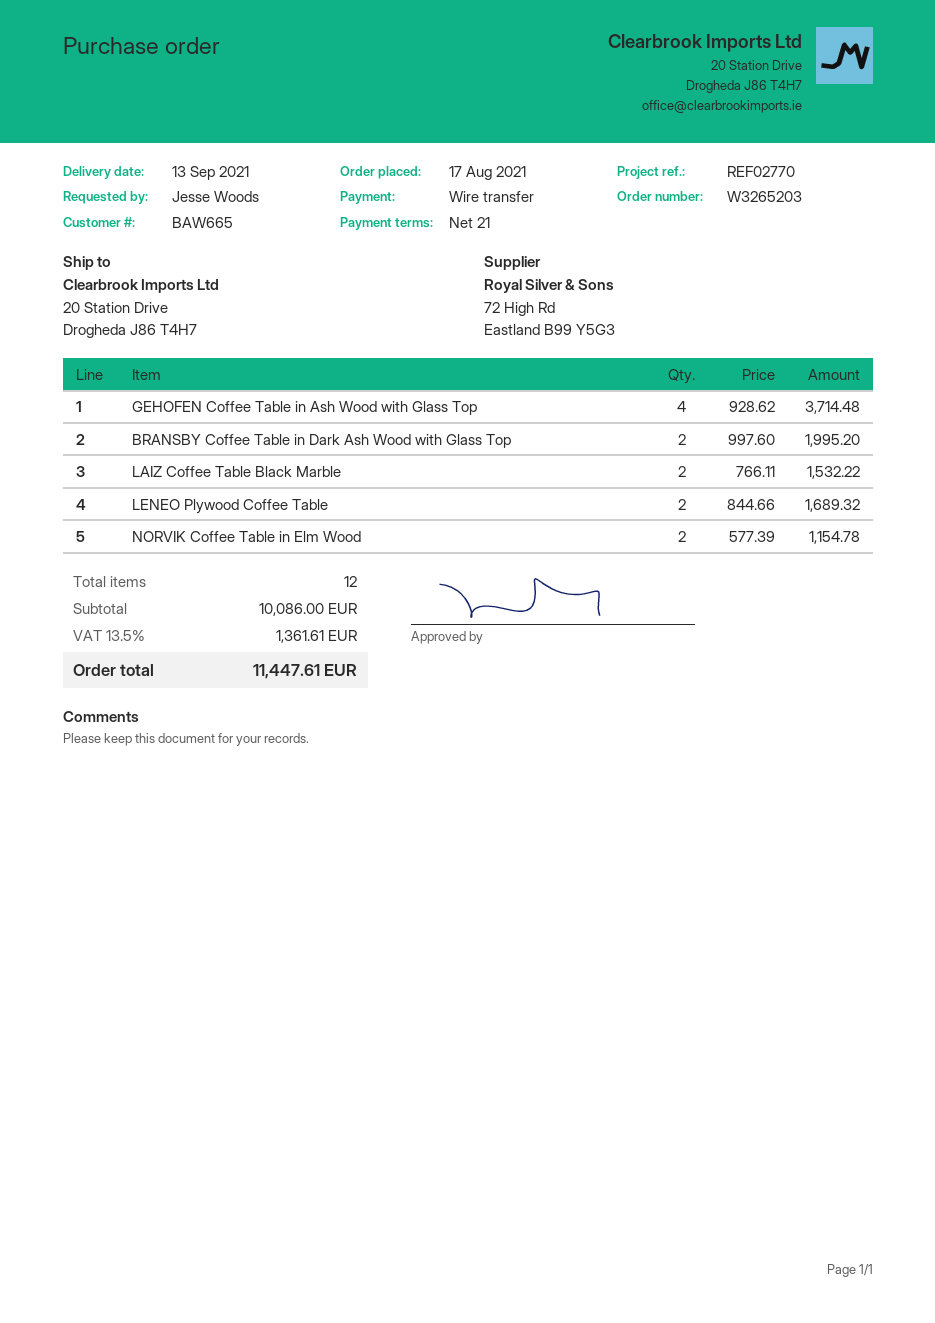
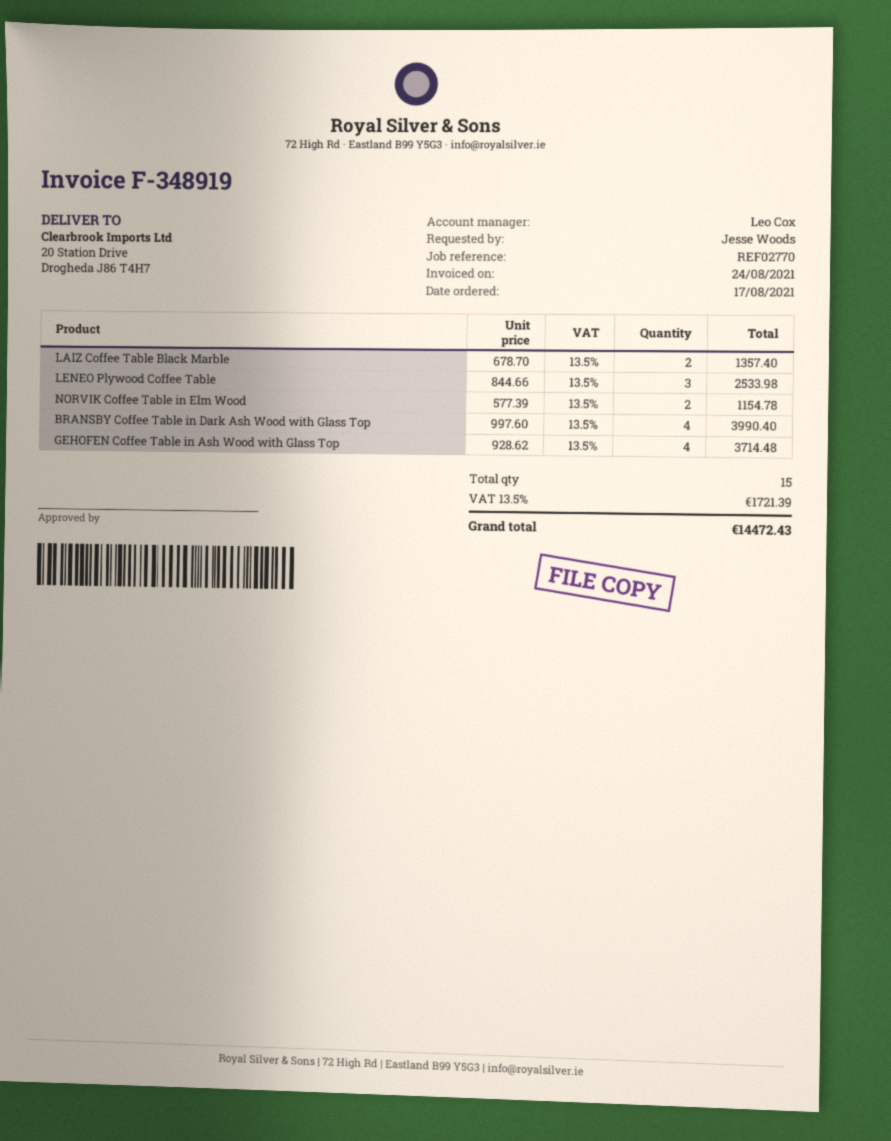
BRANSBY Coffee Table in Dark Ash Wood with Glass Top: 2 x 997.60 = 1995.20 -> 4 x 997.60 = 3990.40
LAIZ Coffee Table Black Marble: 2 x 766.11 = 1532.22 -> 2 x 678.70 = 1357.40
LENEO Plywood Coffee Table: 2 x 844.66 = 1689.32 -> 3 x 844.66 = 2533.98
total quantity: 12 -> 15
tax: 13.5% = 1361.61 -> 13.5% = 1721.39
total: 11447.61 -> 14472.43

